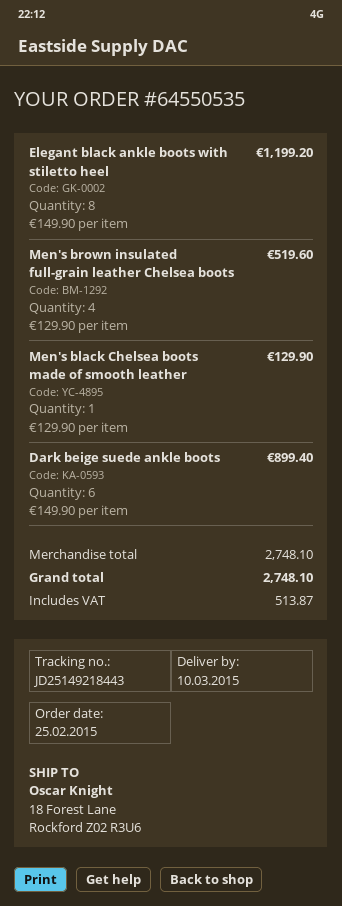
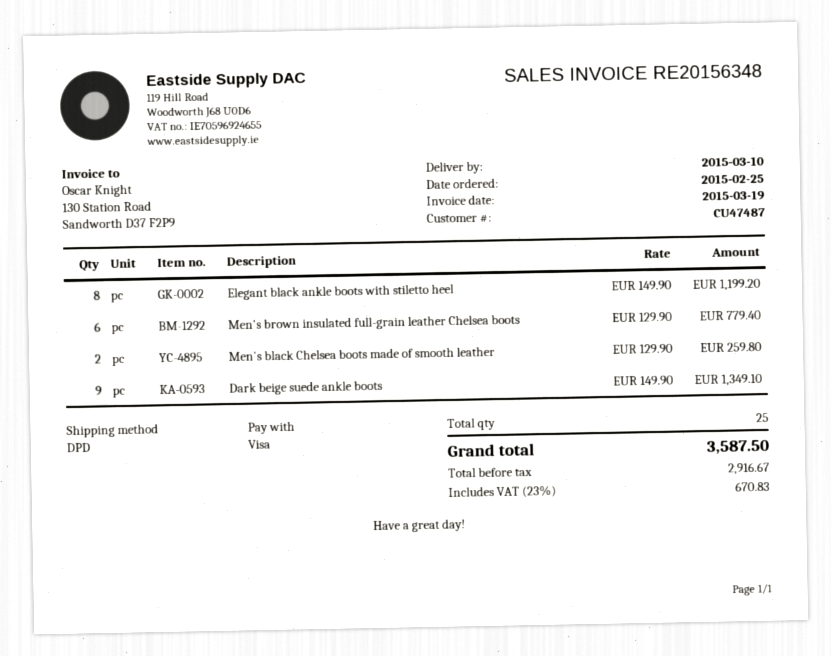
Men's brown insulated full-grain leather Chelsea boots: 4 x 129.90 = 519.60 -> 6 x 129.90 = 779.40
Men's black Chelsea boots made of smooth leather: 1 x 129.90 = 129.90 -> 2 x 129.90 = 259.80
Dark beige suede ankle boots: 6 x 149.90 = 899.40 -> 9 x 149.90 = 1349.10
tax: 513.87 -> 670.83
total: 2748.10 -> 3587.50

